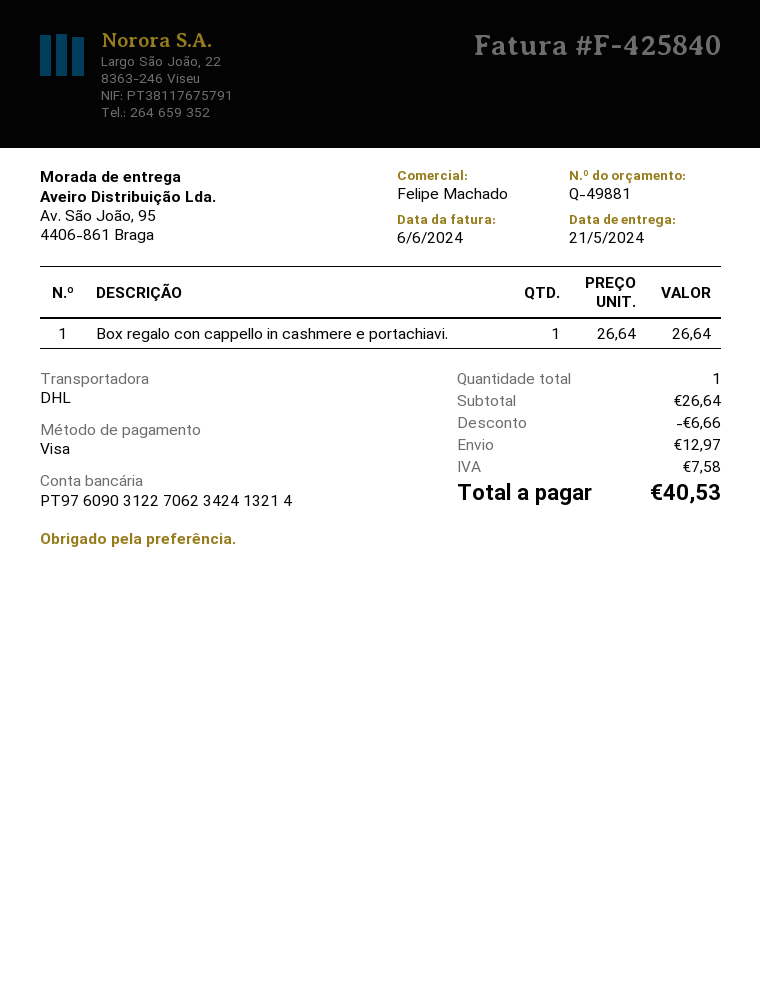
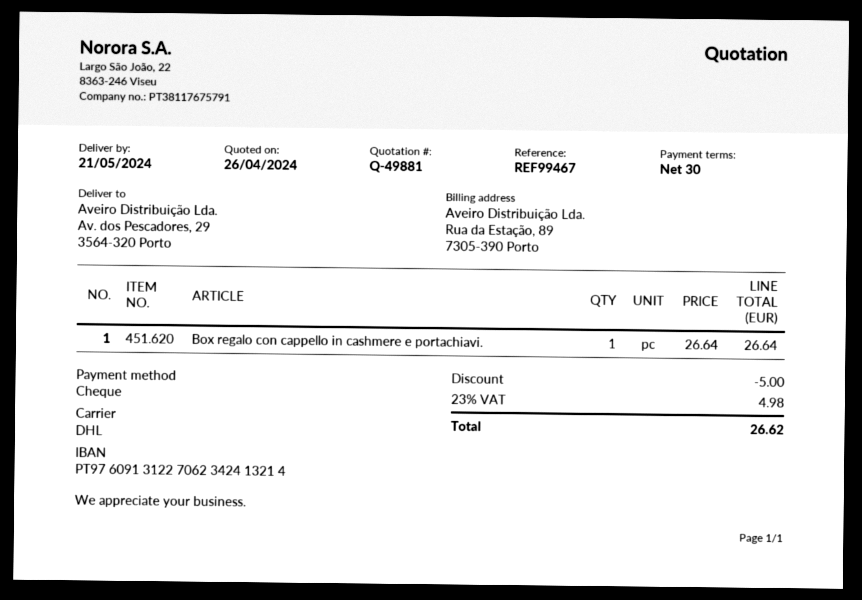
payment method: Visa -> cheque
bank account: PT97609031227062342413214 -> PT97609131227062342413214
ship to: Av. São João, 95, 4406-861 Braga -> Av. dos Pescadores, 29, 3564-320 Porto
discount: 6.66 -> 5.00
shipping: 12.97 -> none
tax: 7.58 -> 4.98
total: 40.53 -> 26.62

